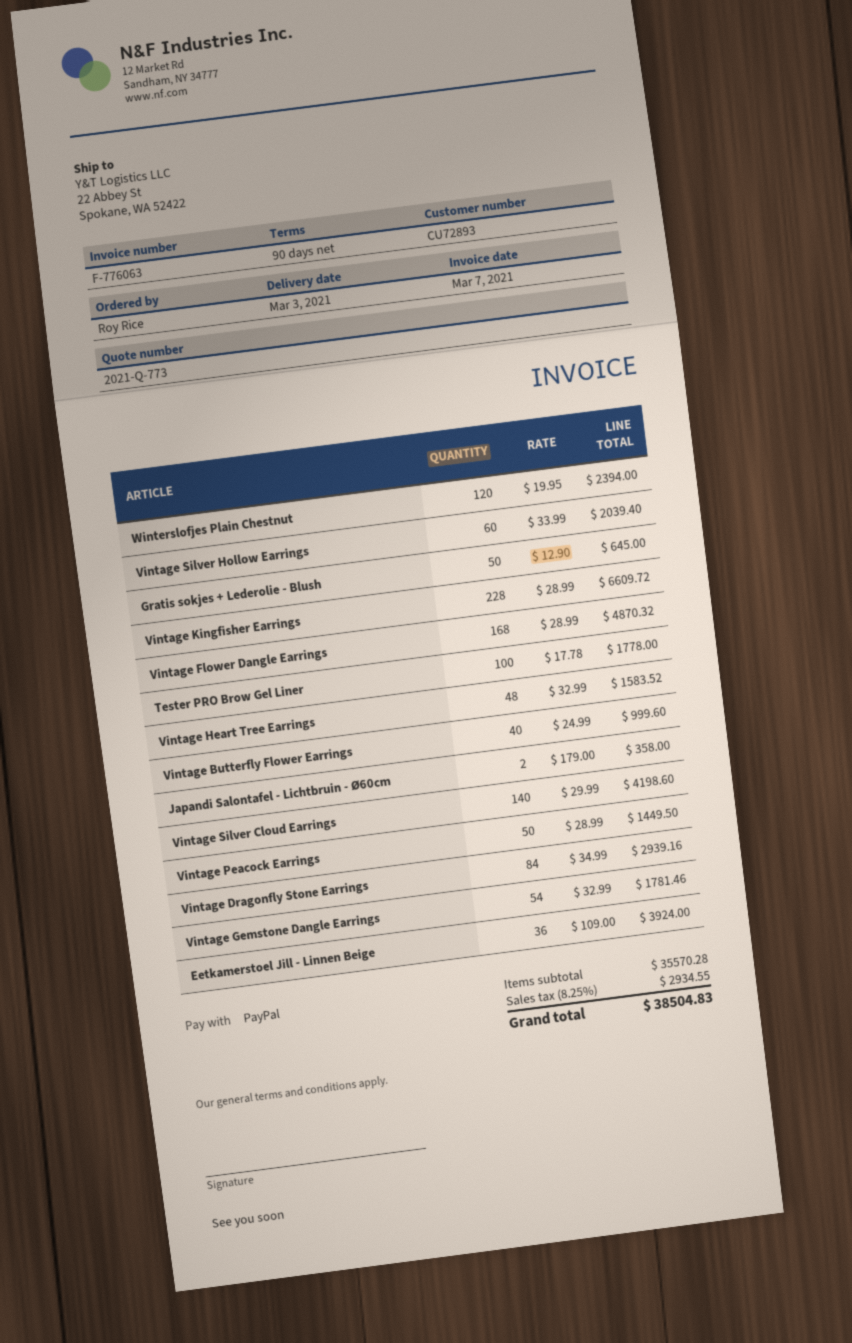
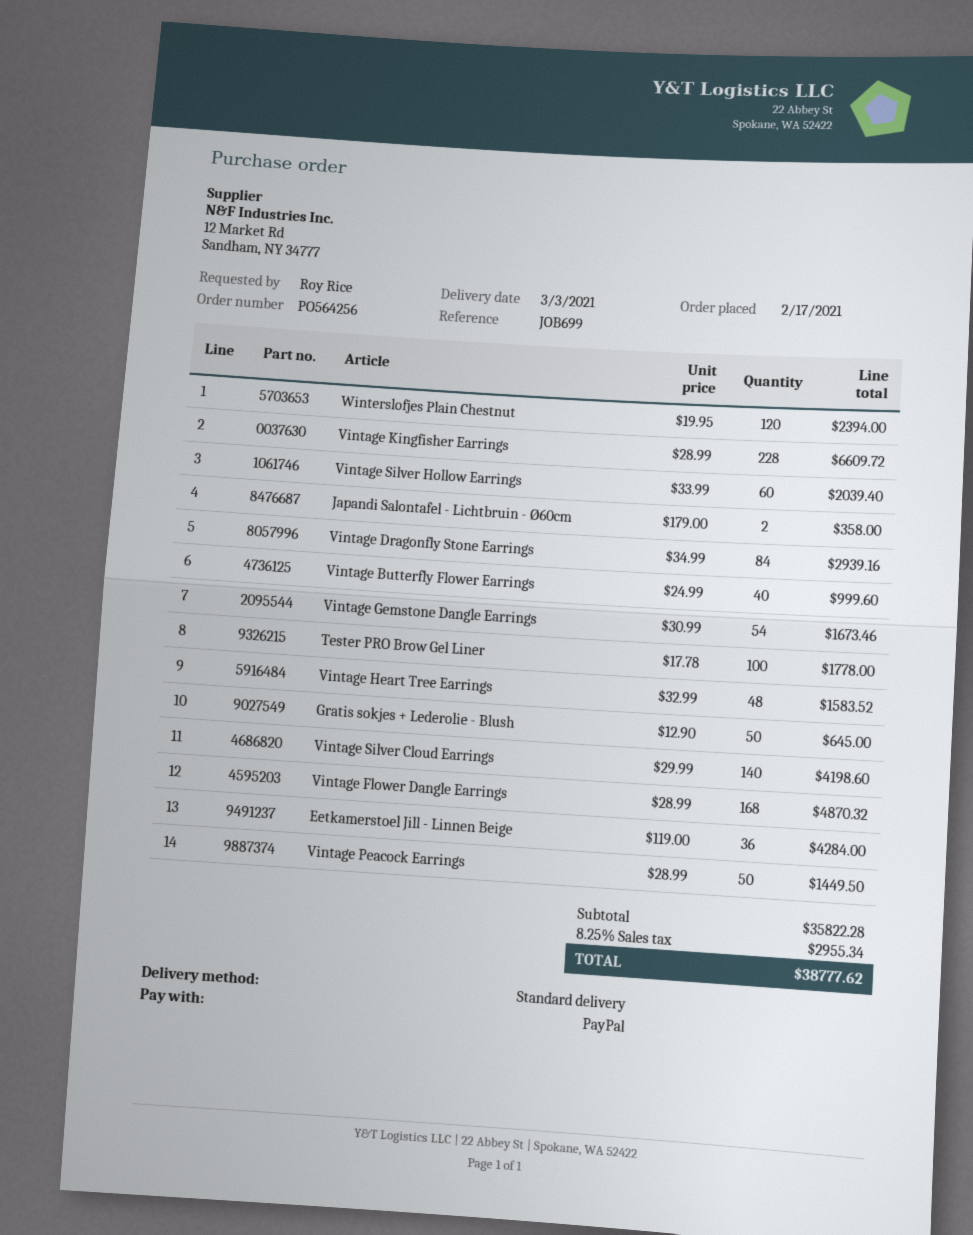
Vintage Gemstone Dangle Earrings: 54 x 32.99 = 1781.46 -> 54 x 30.99 = 1673.46
Eetkamerstoel Jill - Linnen Beige: 36 x 109.00 = 3924.00 -> 36 x 119.00 = 4284.00
subtotal: 35570.28 -> 35822.28
tax: 8.25% = 2934.55 -> 8.25% = 2955.34
total: 38504.83 -> 38777.62

